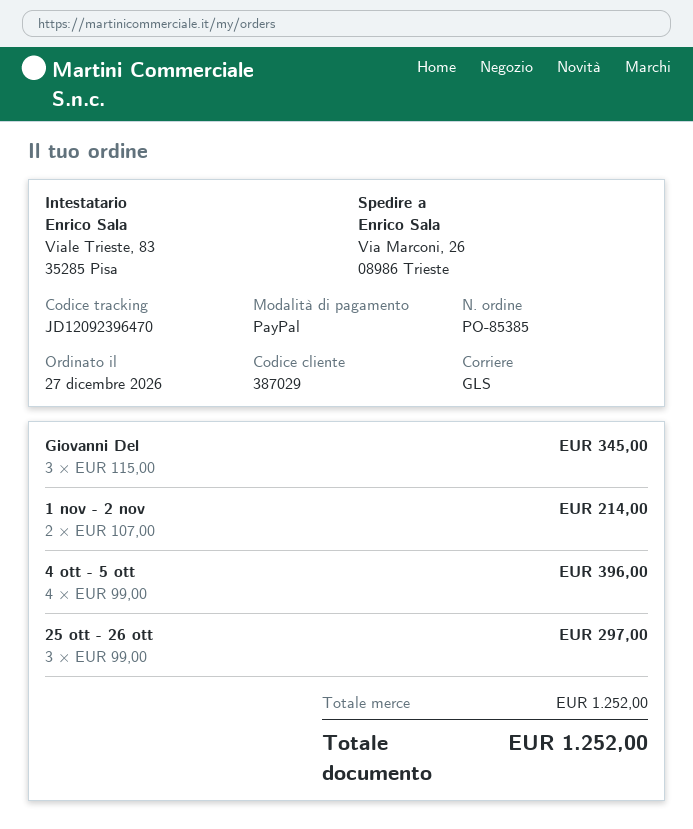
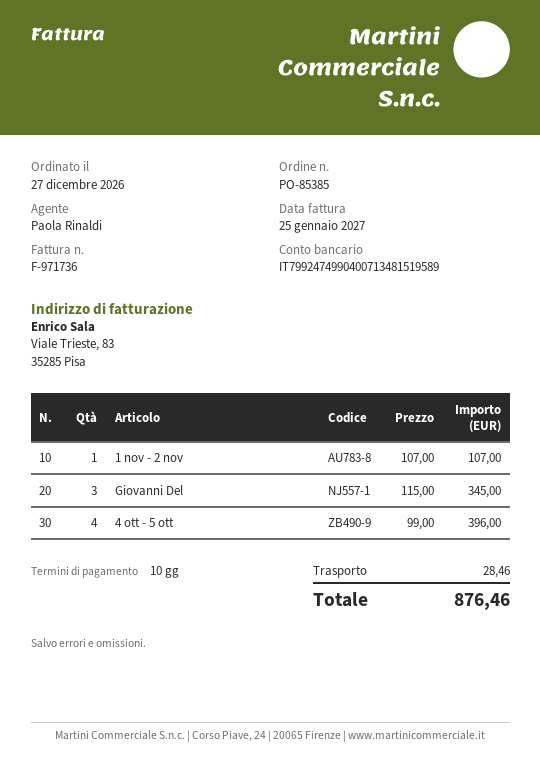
1 nov - 2 nov: 2 x 107.00 = 214.00 -> 1 x 107.00 = 107.00
25 ott - 26 ott: 3 x 99.00 = 297.00 -> none
shipping: none -> 28.46
total: 1252.00 -> 876.46

